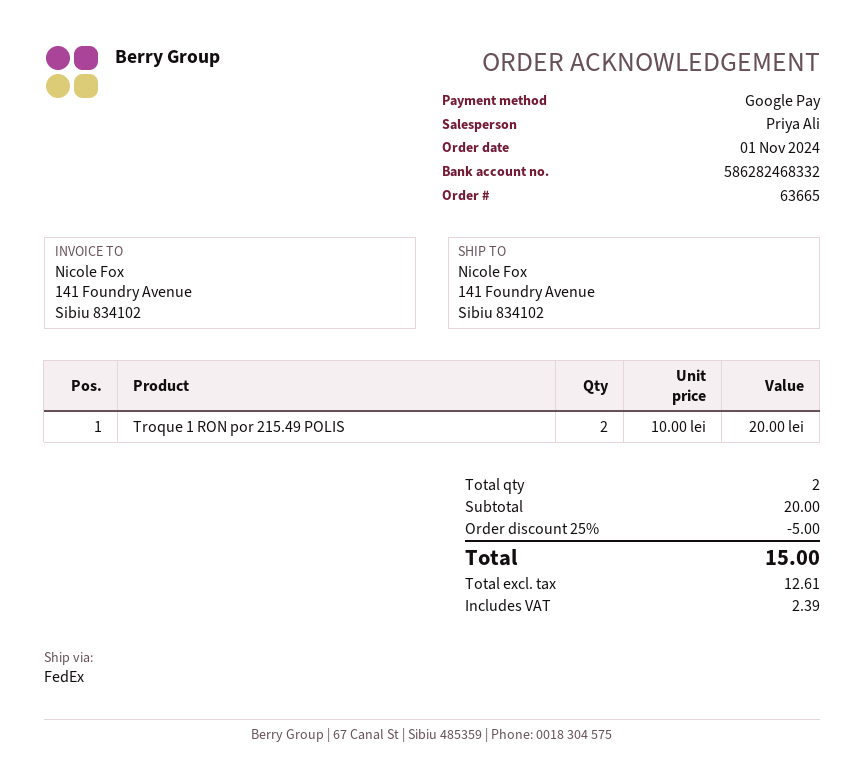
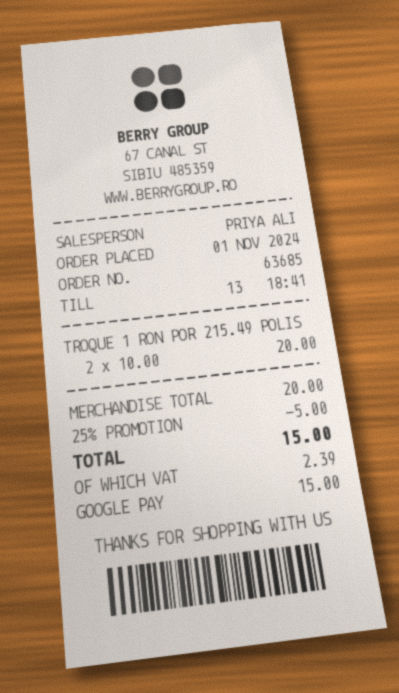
order number: 63665 -> 63685

